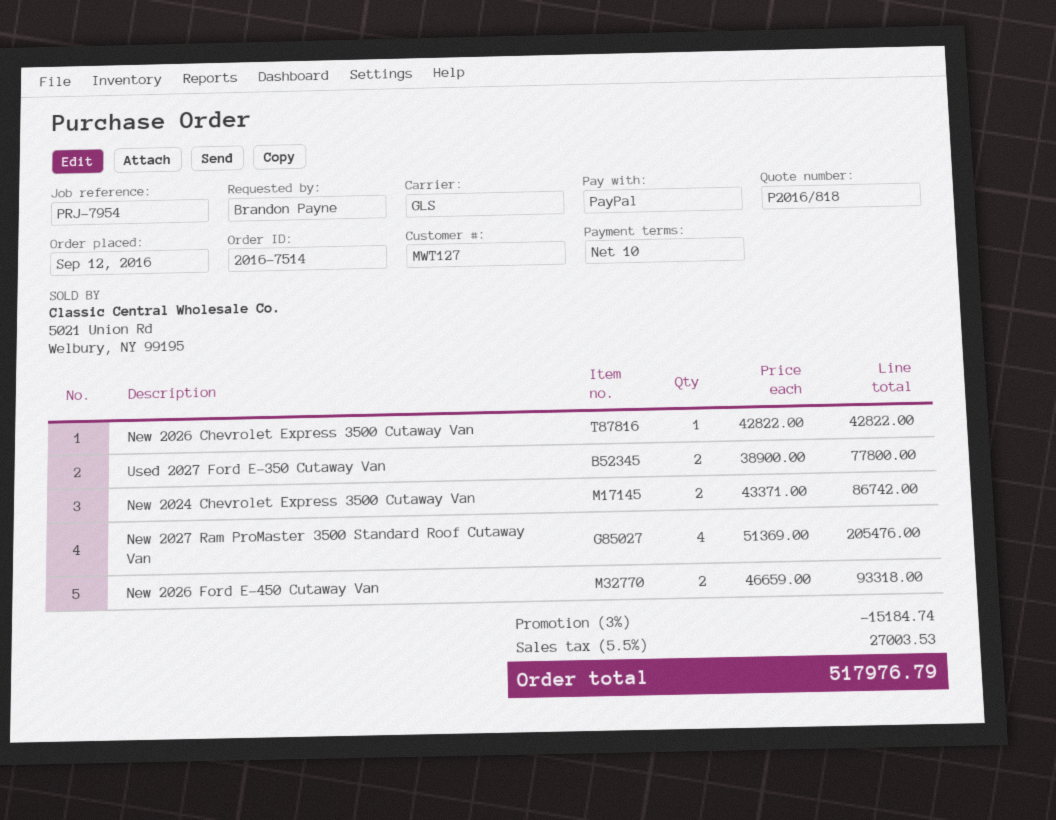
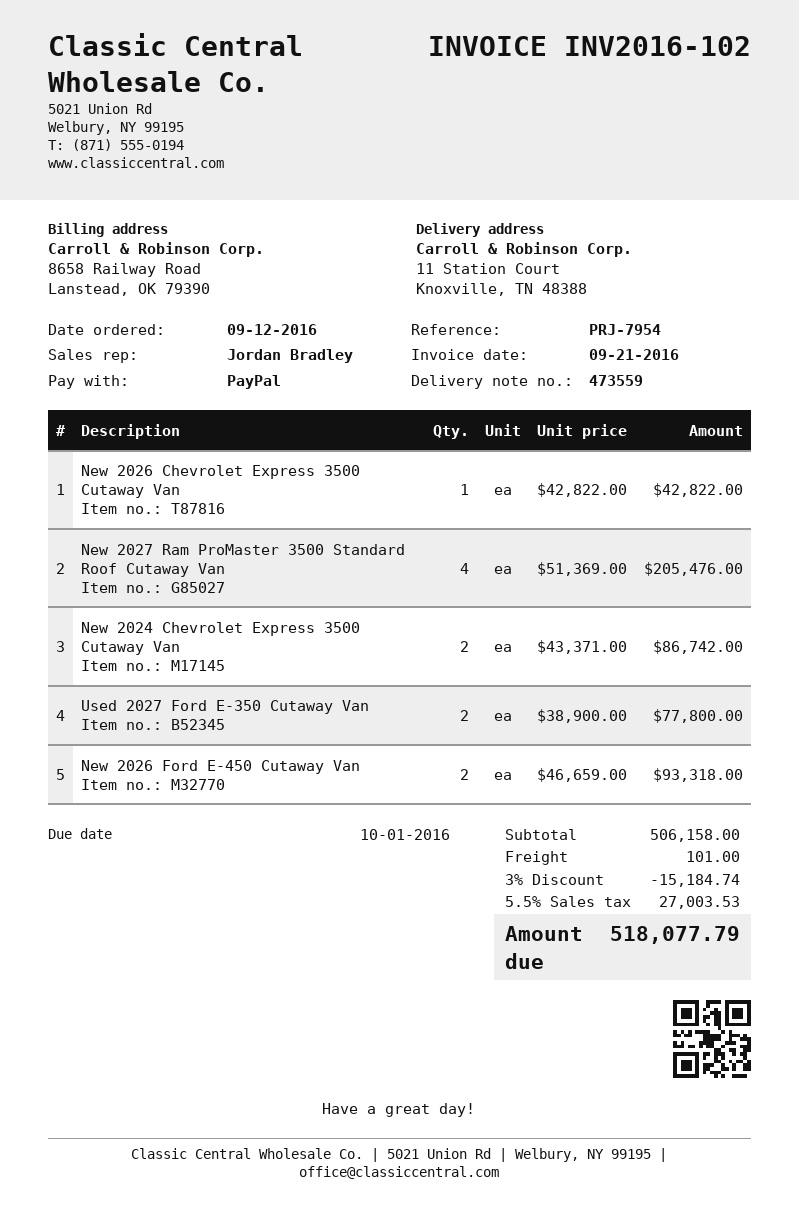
shipping: none -> 101.00
total: 517976.79 -> 518077.79

